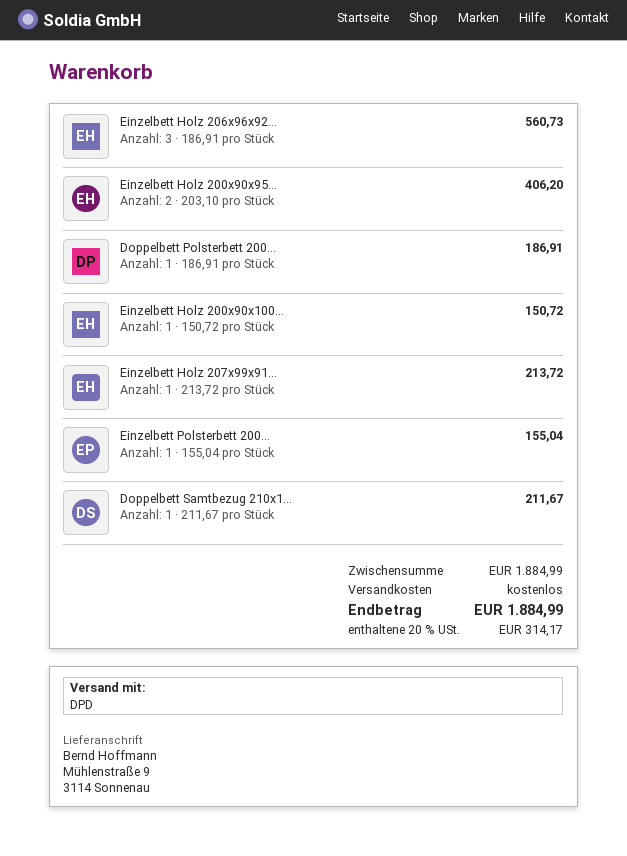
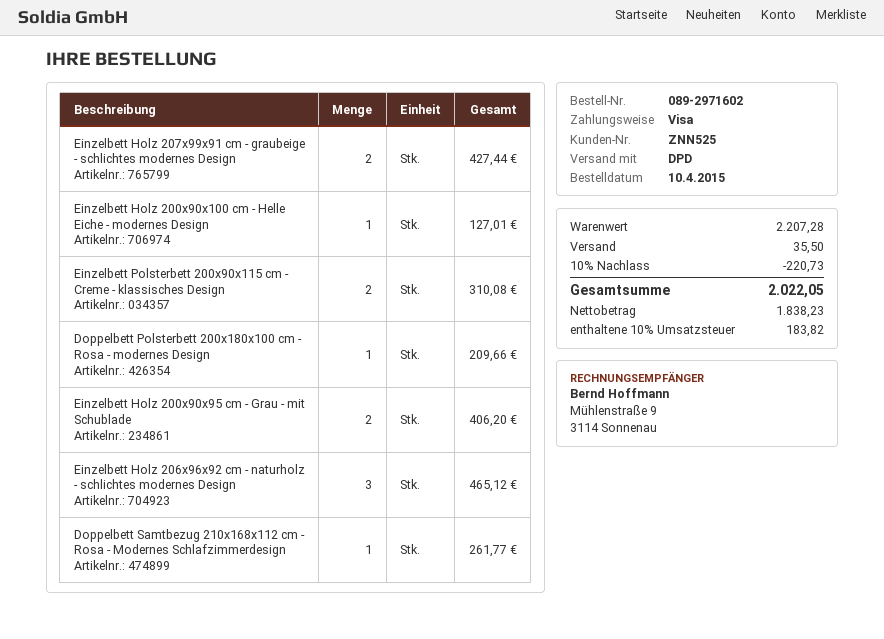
Einzelbett Holz 206x96x92...: 3 for 560.73 -> 3 for 465.12
Doppelbett Polsterbett 200...: 1 for 186.91 -> 1 for 209.66
Einzelbett Holz 200x90x100...: 1 for 150.72 -> 1 for 127.01
Einzelbett Holz 207x99x91...: 1 for 213.72 -> 2 for 427.44
Einzelbett Polsterbett 200...: 1 for 155.04 -> 2 for 310.08
Doppelbett Samtbezug 210x1...: 1 for 211.67 -> 1 for 261.77
subtotal: 1884.99 -> 2207.28
discount: none -> 10% = 220.73
shipping: 0.00 -> 35.50
tax: 20% = 314.17 -> 10% = 183.82
total: 1884.99 -> 2022.05

